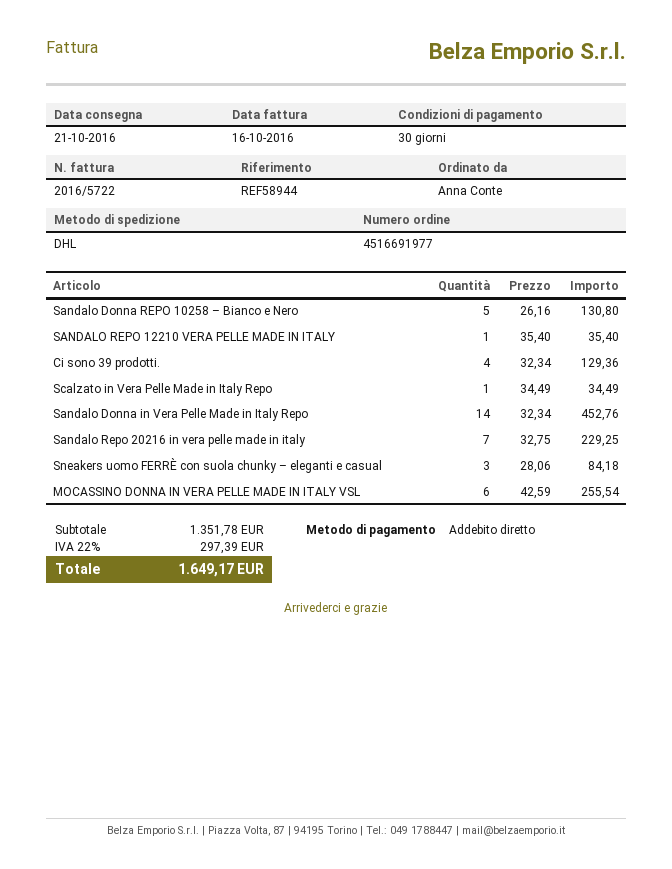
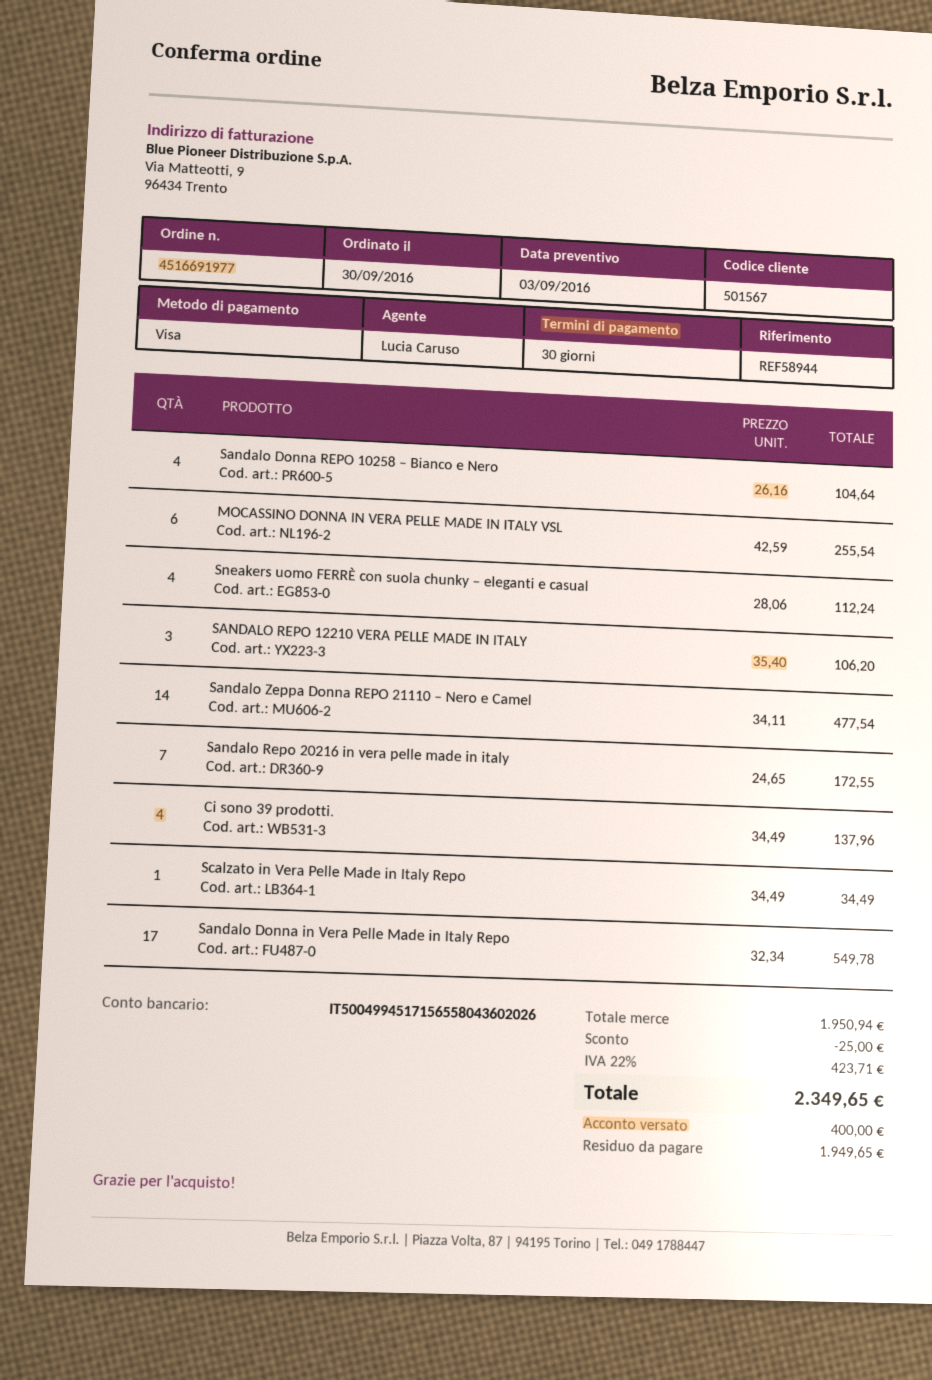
payment method: direct debit -> Visa
Sandalo Donna REPO 10258 – Bianco e Nero: 5 x 26.16 = 130.80 -> 4 x 26.16 = 104.64
SANDALO REPO 12210 VERA PELLE MADE IN ITALY: 1 x 35.40 = 35.40 -> 3 x 35.40 = 106.20
Ci sono 39 prodotti.: 4 x 32.34 = 129.36 -> 4 x 34.49 = 137.96
Sandalo Donna in Vera Pelle Made in Italy Repo: 14 x 32.34 = 452.76 -> 17 x 32.34 = 549.78
Sandalo Repo 20216 in vera pelle made in italy: 7 x 32.75 = 229.25 -> 7 x 24.65 = 172.55
Sneakers uomo FERRÈ con suola chunky – eleganti e casual: 3 x 28.06 = 84.18 -> 4 x 28.06 = 112.24
Sandalo Zeppa Donna REPO 21110 – Nero e Camel: none -> 14 x 34.11 = 477.54
subtotal: 1351.78 -> 1950.94
discount: none -> 25.00
tax: 22% = 297.39 -> 22% = 423.71
total: 1649.17 -> 2349.65

